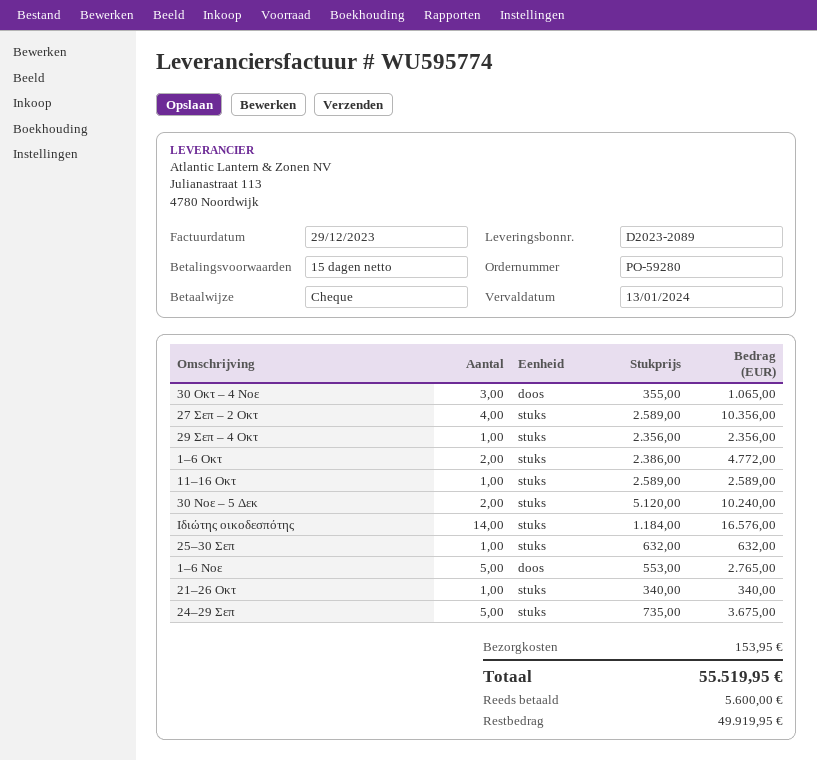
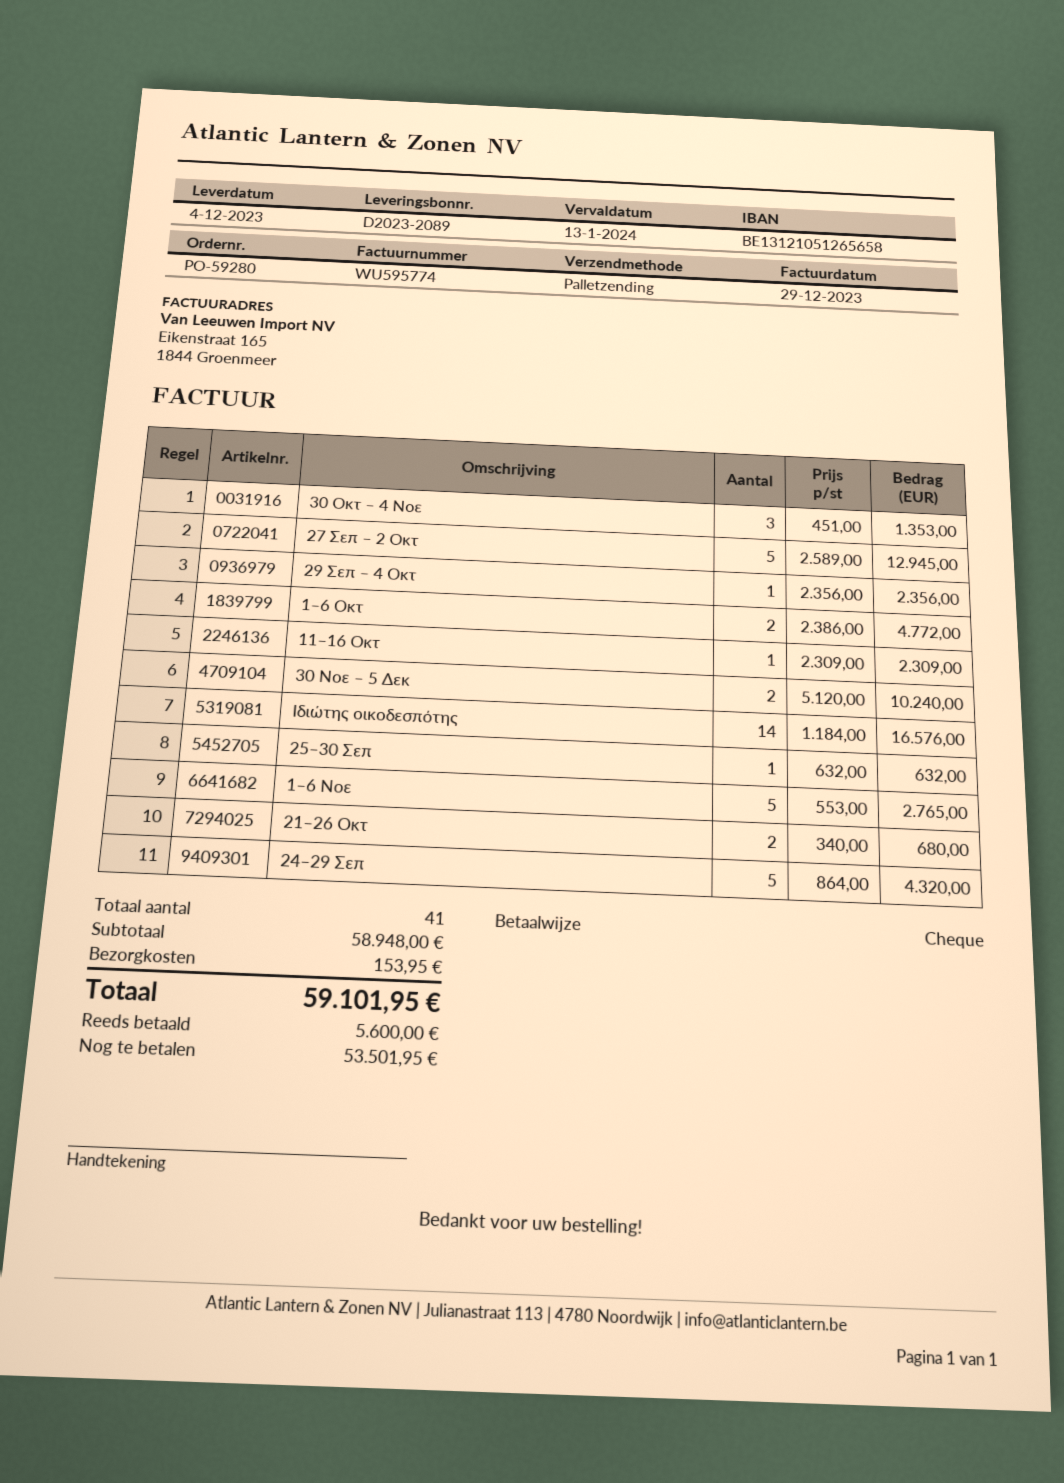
30 Οκτ – 4 Νοε: 3 x 355.00 = 1065.00 -> 3 x 451.00 = 1353.00
27 Σεπ – 2 Οκτ: 4 x 2589.00 = 10356.00 -> 5 x 2589.00 = 12945.00
11–16 Οκτ: 1 x 2589.00 = 2589.00 -> 1 x 2309.00 = 2309.00
21–26 Οκτ: 1 x 340.00 = 340.00 -> 2 x 340.00 = 680.00
24–29 Σεπ: 5 x 735.00 = 3675.00 -> 5 x 864.00 = 4320.00
total: 55519.95 -> 59101.95
balance: 49919.95 -> 53501.95

